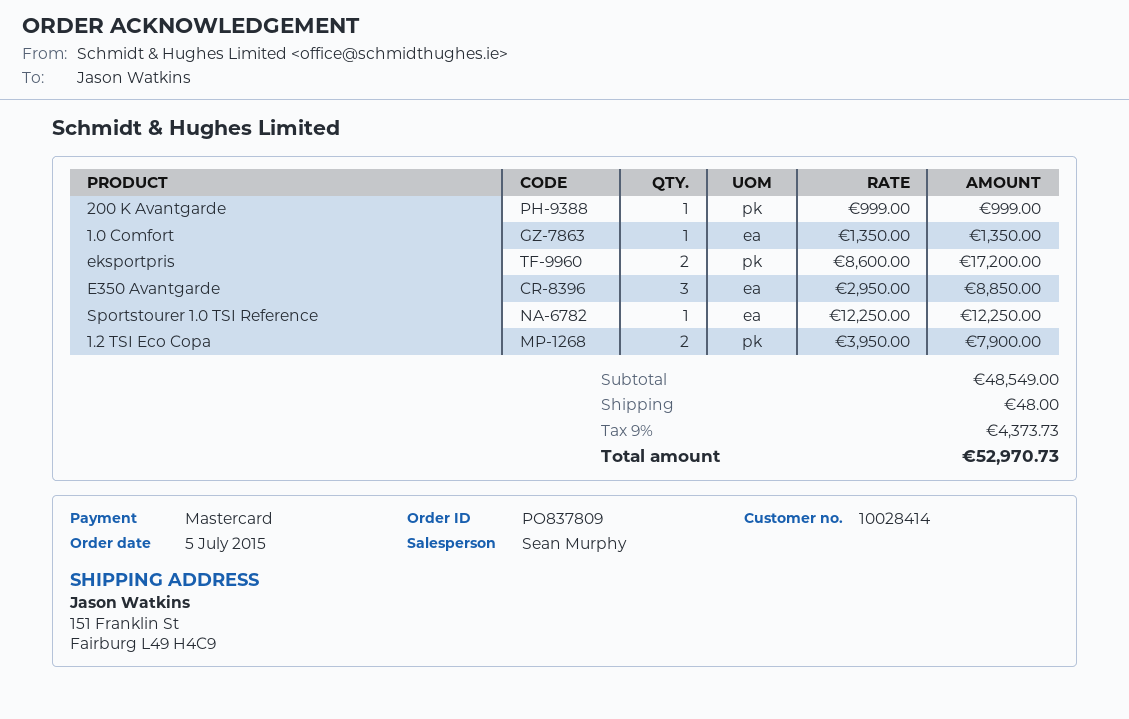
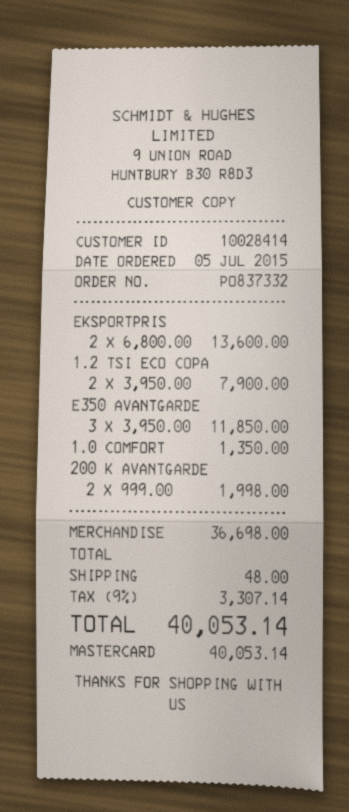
order number: PO837809 -> PO837332
200 K Avantgarde: 1 x 999.00 = 999.00 -> 2 x 999.00 = 1998.00
eksportpris: 2 x 8600.00 = 17200.00 -> 2 x 6800.00 = 13600.00
E350 Avantgarde: 3 x 2950.00 = 8850.00 -> 3 x 3950.00 = 11850.00
Sportstourer 1.0 TSI Reference: 1 x 12250.00 = 12250.00 -> none
subtotal: 48549.00 -> 36698.00
tax: 9% = 4373.73 -> 9% = 3307.14
total: 52970.73 -> 40053.14

